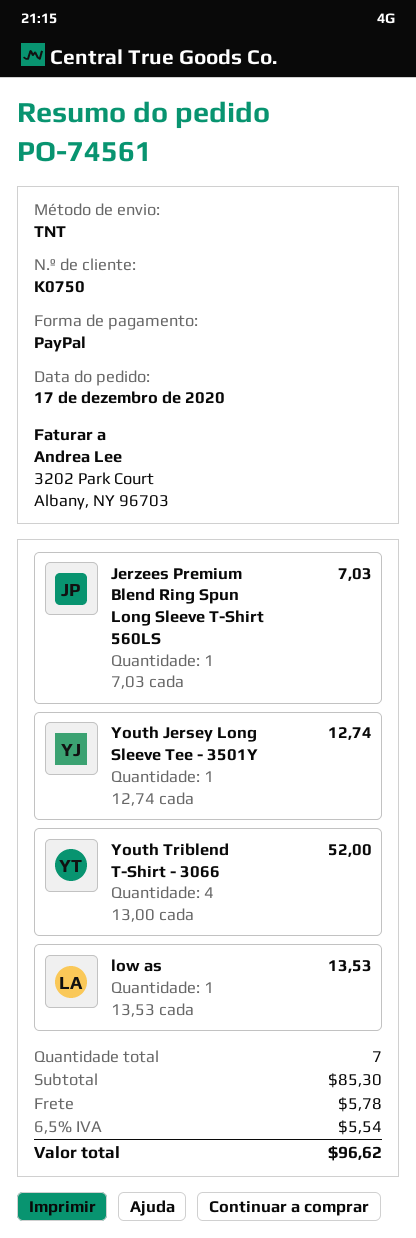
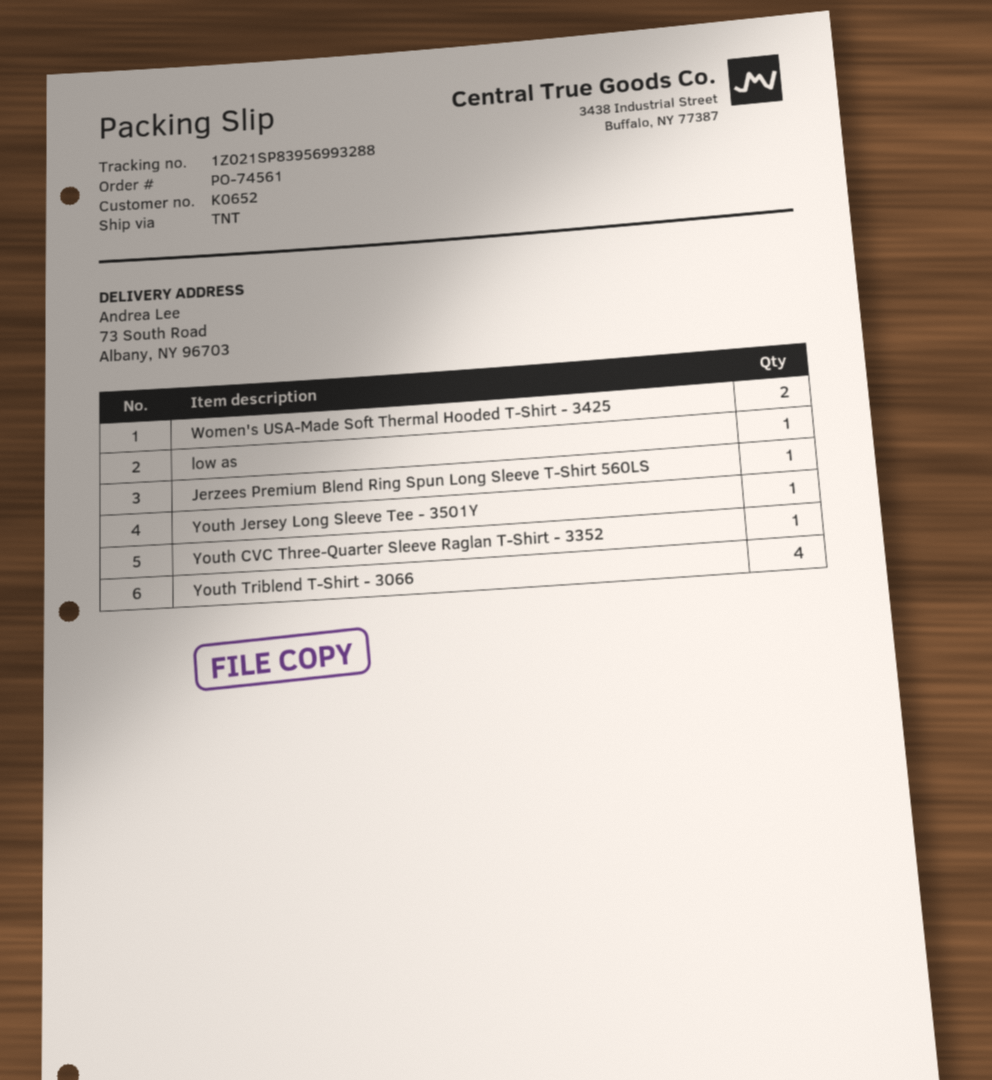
customer number: K0750 -> K0652
Women's USA-Made Soft Thermal Hooded T-Shirt - 3425: none -> 2
Youth CVC Three-Quarter Sleeve Raglan T-Shirt - 3352: none -> 1

